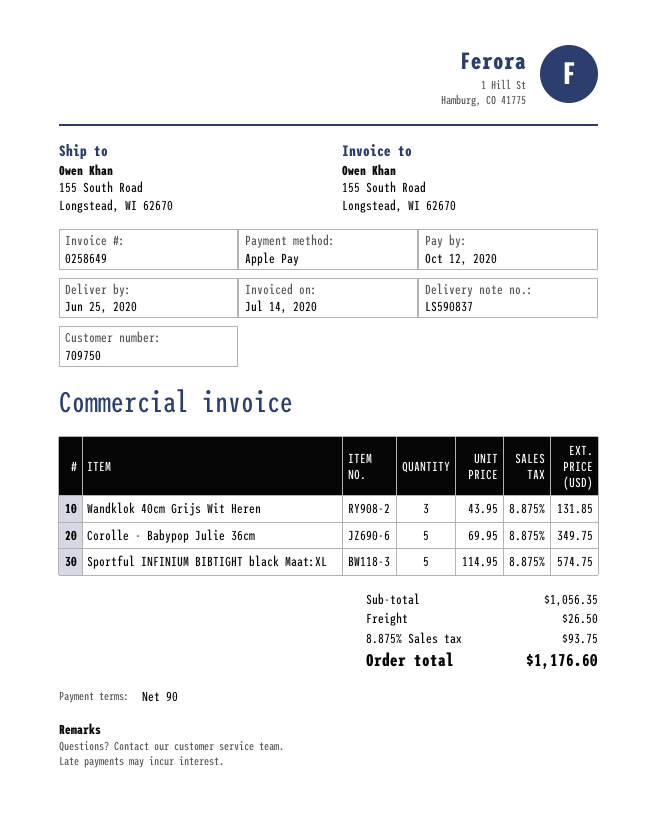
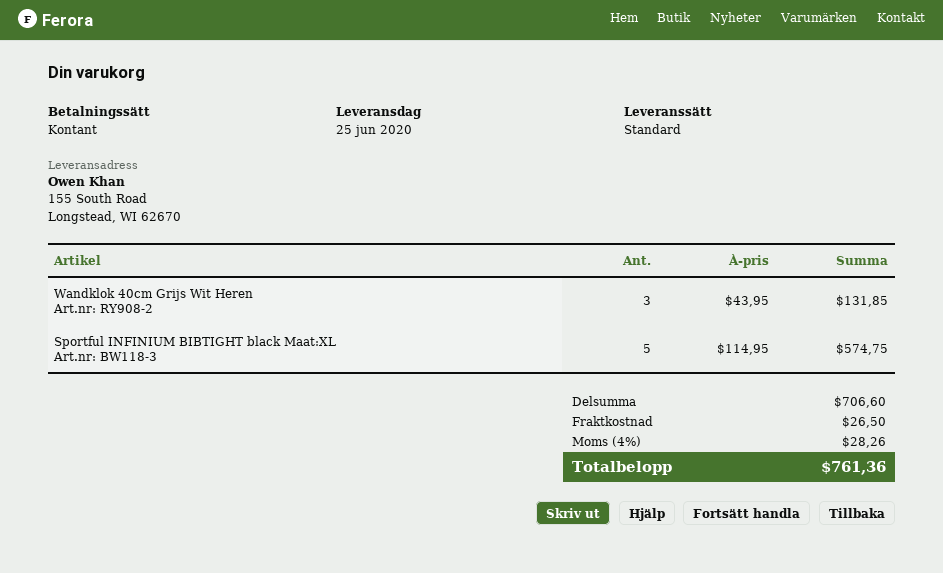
payment method: Apple Pay -> cash
Corolle - Babypop Julie 36cm: 5 x 69.95 = 349.75 -> none
subtotal: 1056.35 -> 706.60
tax: 8.875% = 93.75 -> 4% = 28.26
total: 1176.60 -> 761.36

